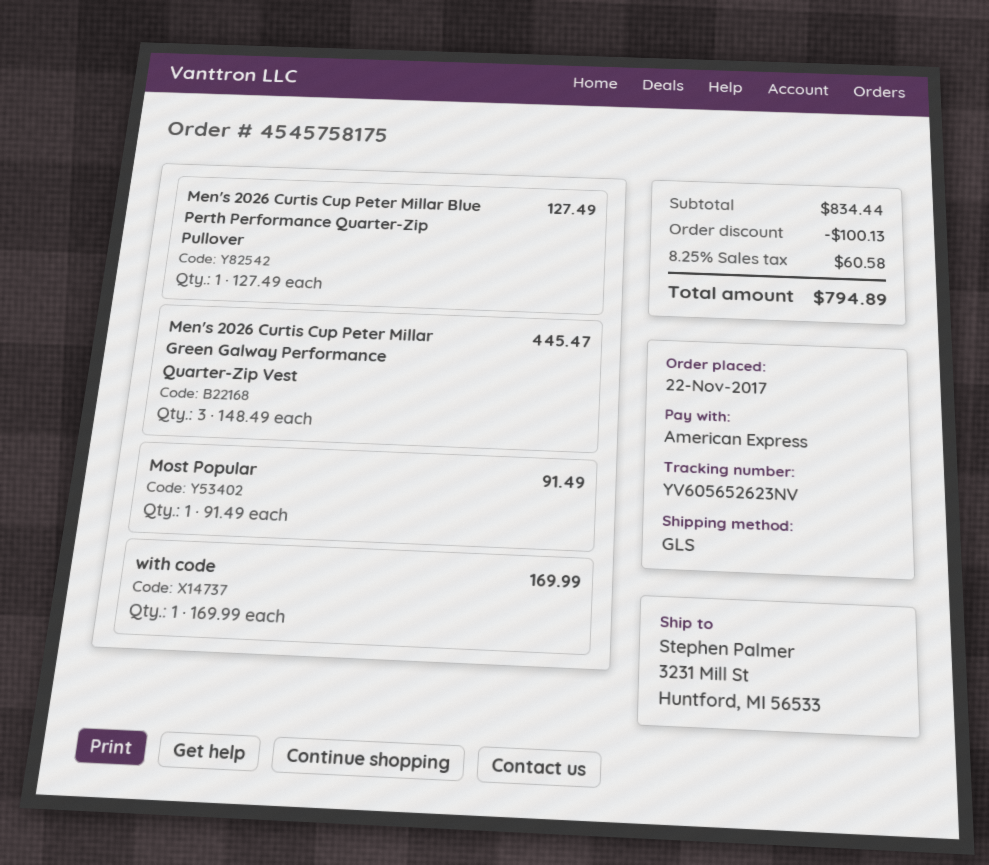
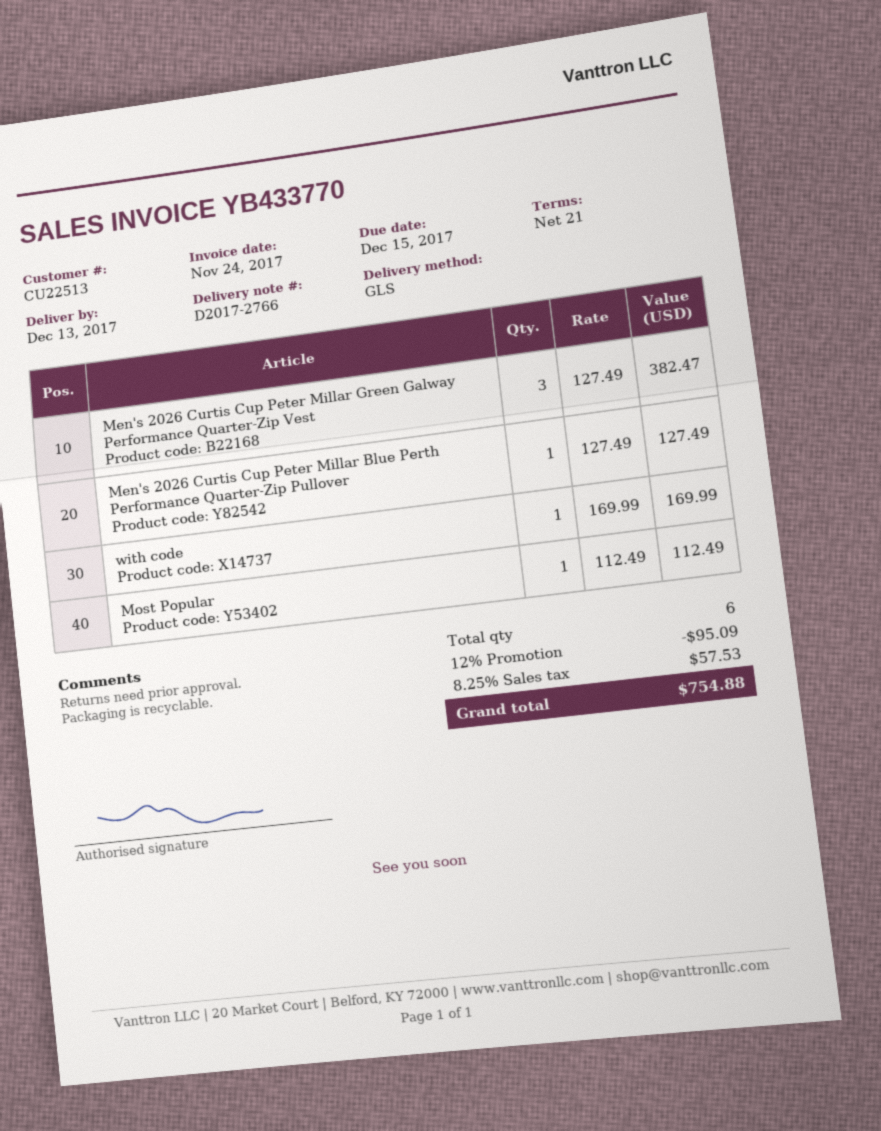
Men's 2026 Curtis Cup Peter Millar Green Galway Performance Quarter-Zip Vest: 3 x 148.49 = 445.47 -> 3 x 127.49 = 382.47
Most Popular: 1 x 91.49 = 91.49 -> 1 x 112.49 = 112.49
discount: 100.13 -> 95.09
tax: 8.25% = 60.58 -> 8.25% = 57.53
total: 794.89 -> 754.88

